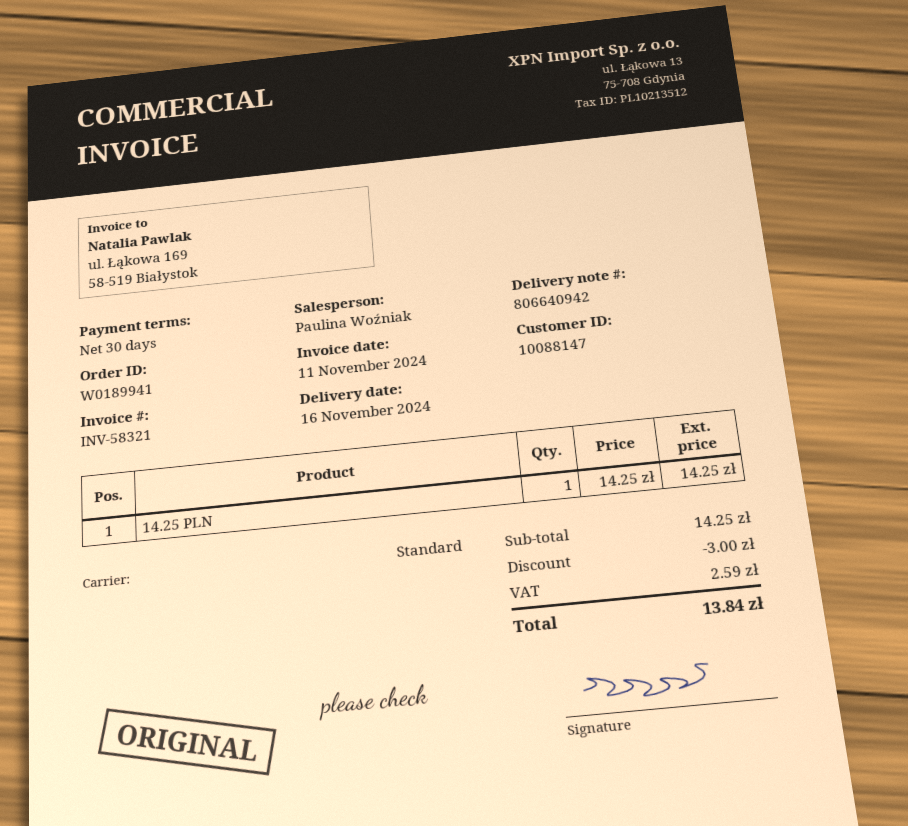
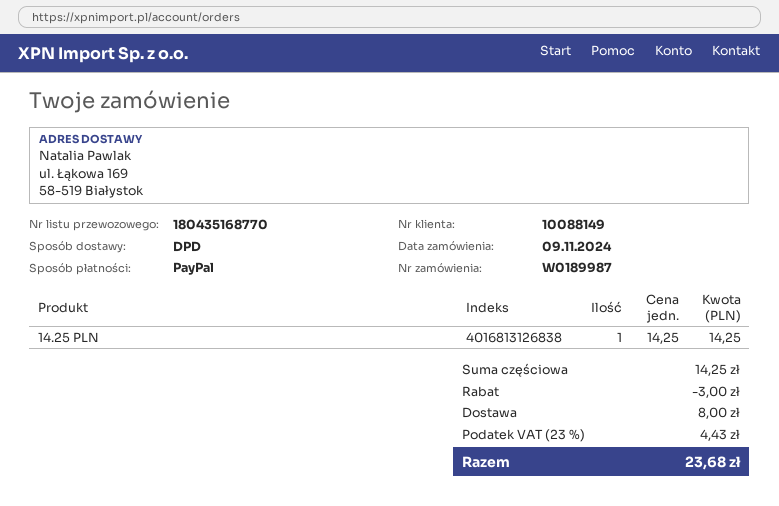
order number: W0189941 -> W0189987
customer number: 10088147 -> 10088149
shipping method: standard -> DPD
shipping: none -> 8.00
tax: 2.59 -> 4.43
total: 13.84 -> 23.68

